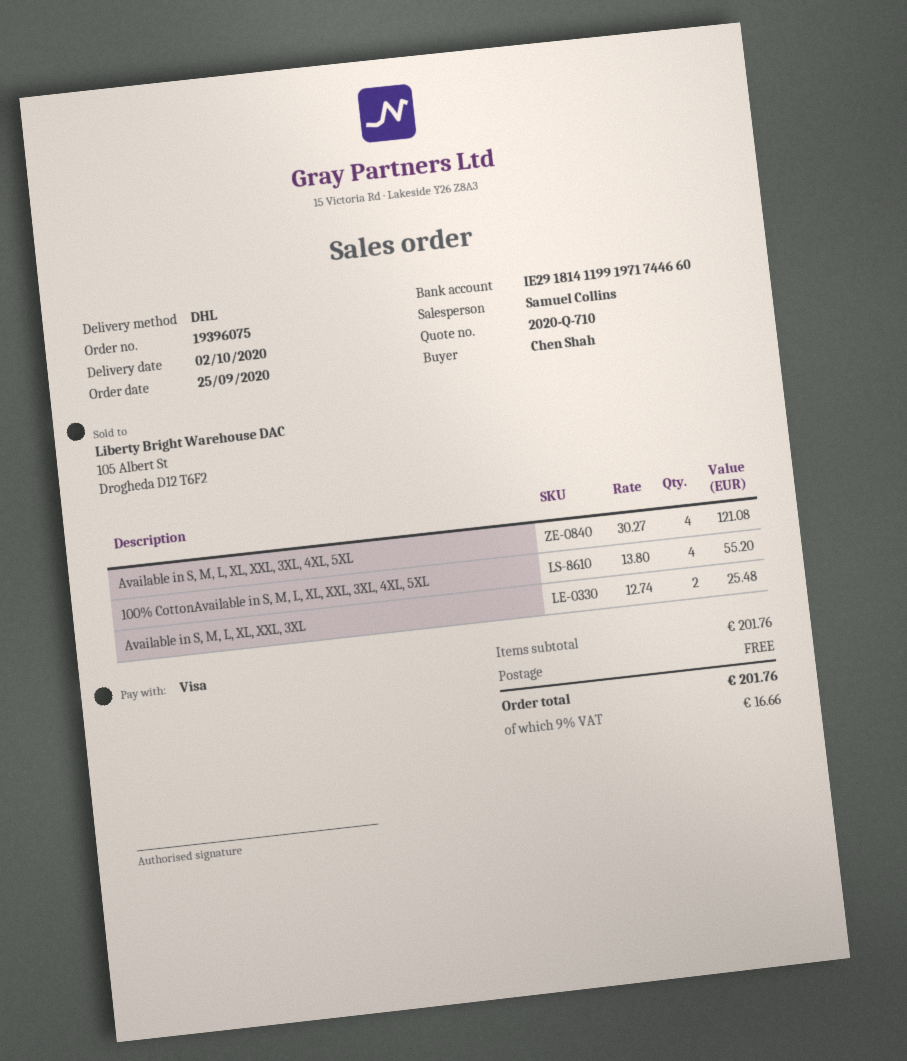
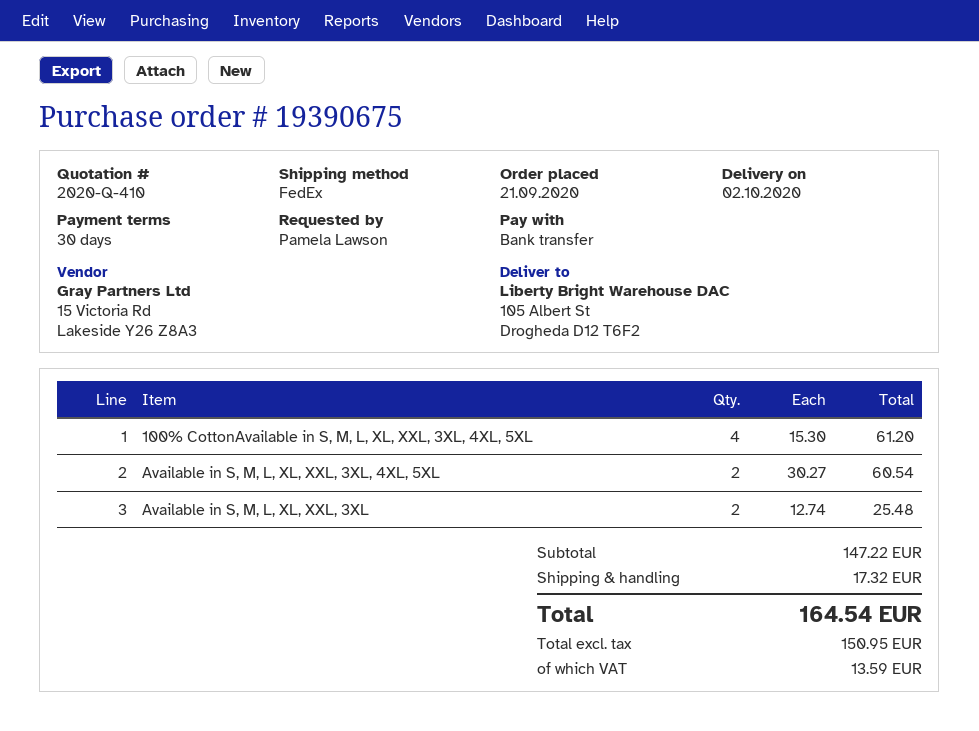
quote number: 2020-Q-710 -> 2020-Q-410
order number: 19396075 -> 19390675
order date: 2020-09-25 -> 2020-09-21
ordered by: Chen Shah -> Pamela Lawson
payment method: Visa -> bank transfer
shipping method: DHL -> FedEx
Available in S, M, L, XL, XXL, 3XL, 4XL, 5XL: 4 x 30.27 = 121.08 -> 2 x 30.27 = 60.54
100% CottonAvailable in S, M, L, XL, XXL, 3XL, 4XL, 5XL: 4 x 13.80 = 55.20 -> 4 x 15.30 = 61.20
subtotal: 201.76 -> 147.22
shipping: 0.00 -> 17.32
tax: 16.66 -> 13.59
total: 201.76 -> 164.54

